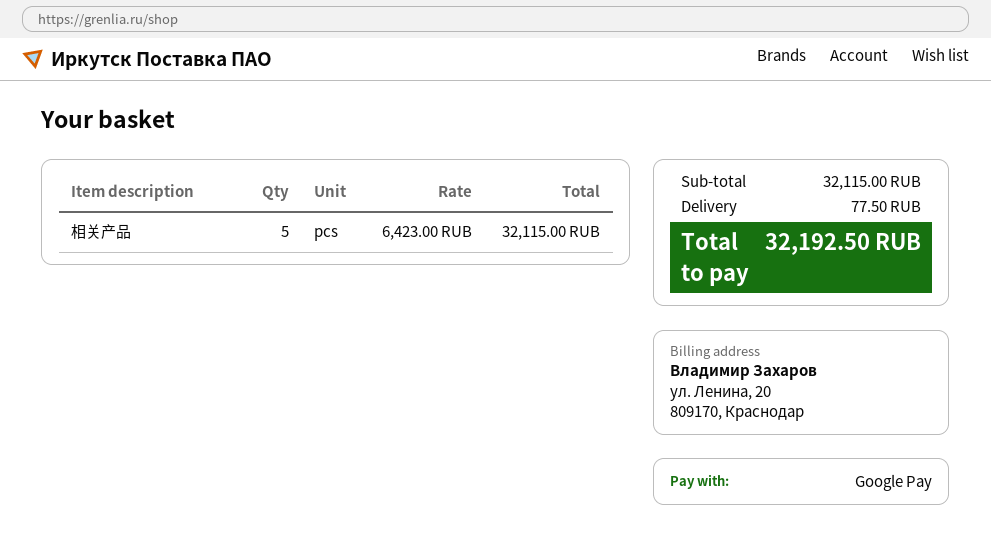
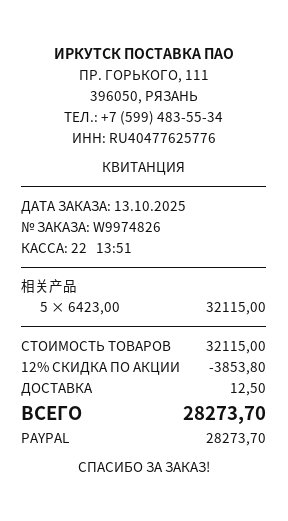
payment method: Google Pay -> PayPal
discount: none -> 12% = 3853.80
shipping: 77.50 -> 12.50
total: 32192.50 -> 28273.70

